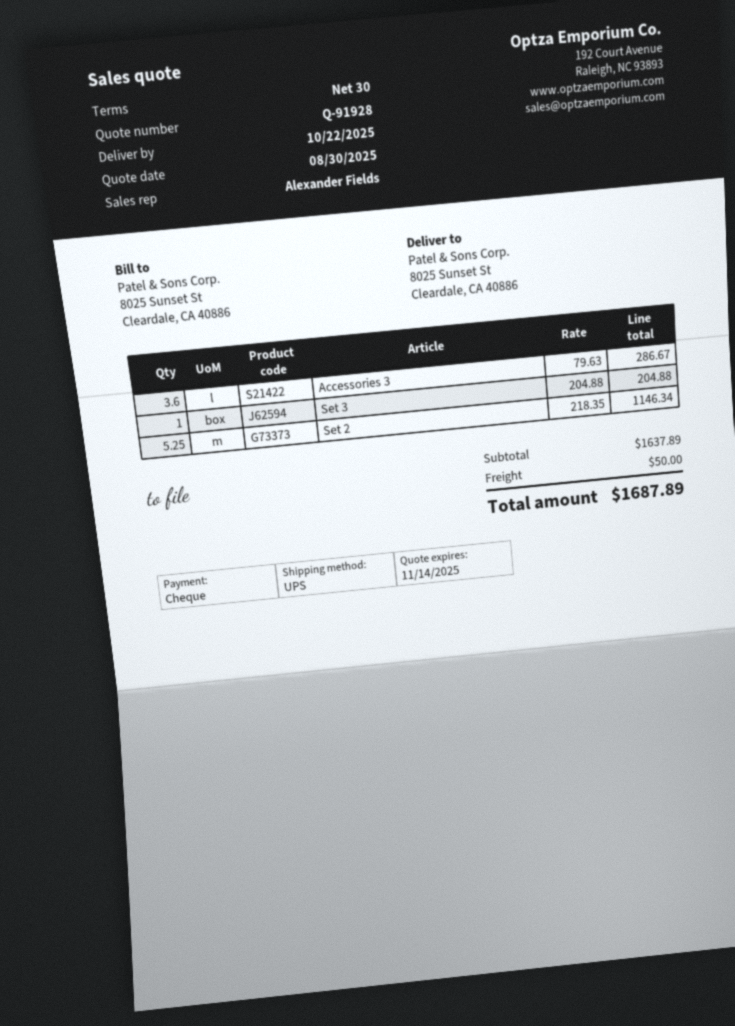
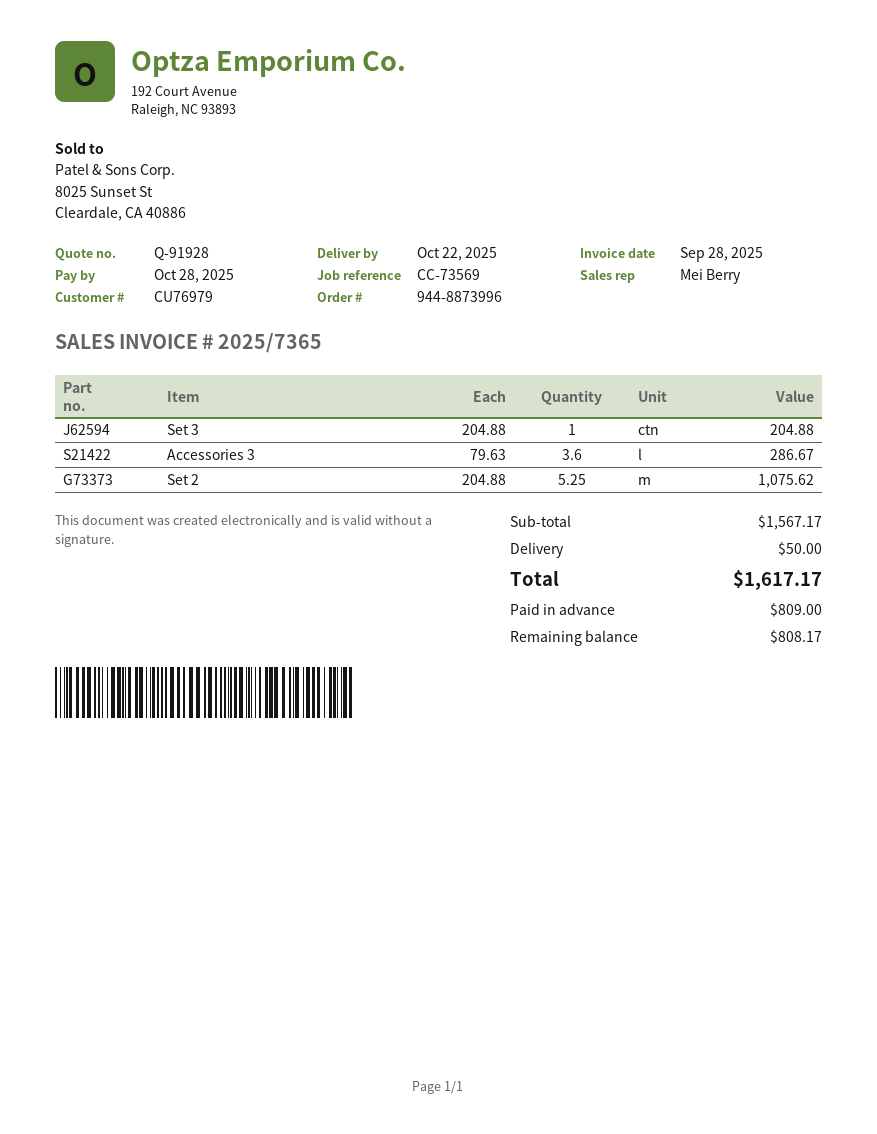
sales rep: Alexander Fields -> Mei Berry
Set 2: 5.25 x 218.35 = 1146.34 -> 5.25 x 204.88 = 1075.62
subtotal: 1637.89 -> 1567.17
total: 1687.89 -> 1617.17

